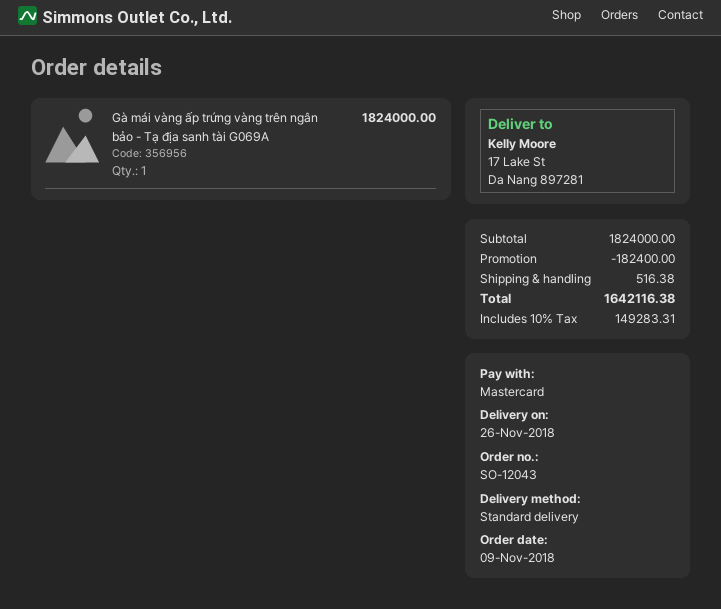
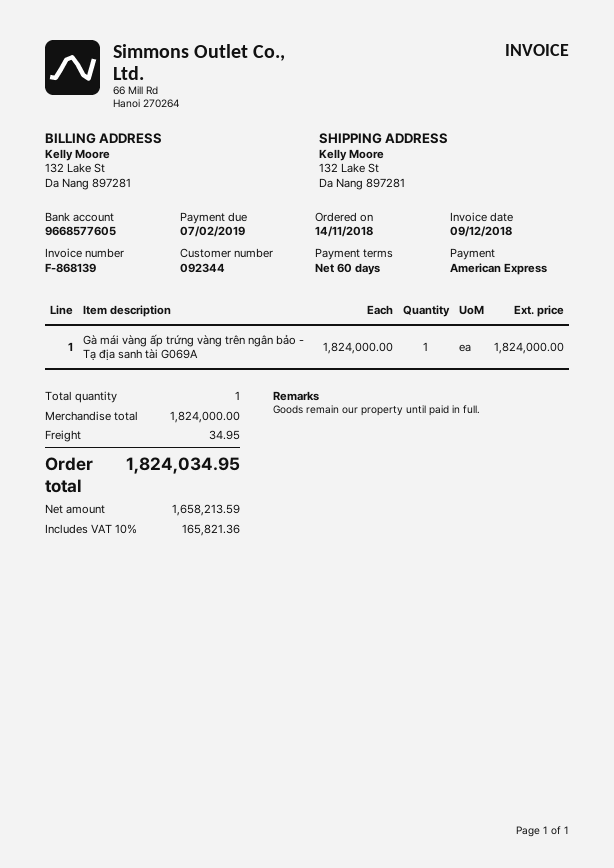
order date: 2018-11-09 -> 2018-11-14
payment method: Mastercard -> American Express
ship to: 17 Lake St, Da Nang 897281 -> 132 Lake St, Da Nang 897281
discount: 182400.00 -> none
shipping: 516.38 -> 34.95
tax: 10% = 149283.31 -> 10% = 165821.36
total: 1642116.38 -> 1824034.95

